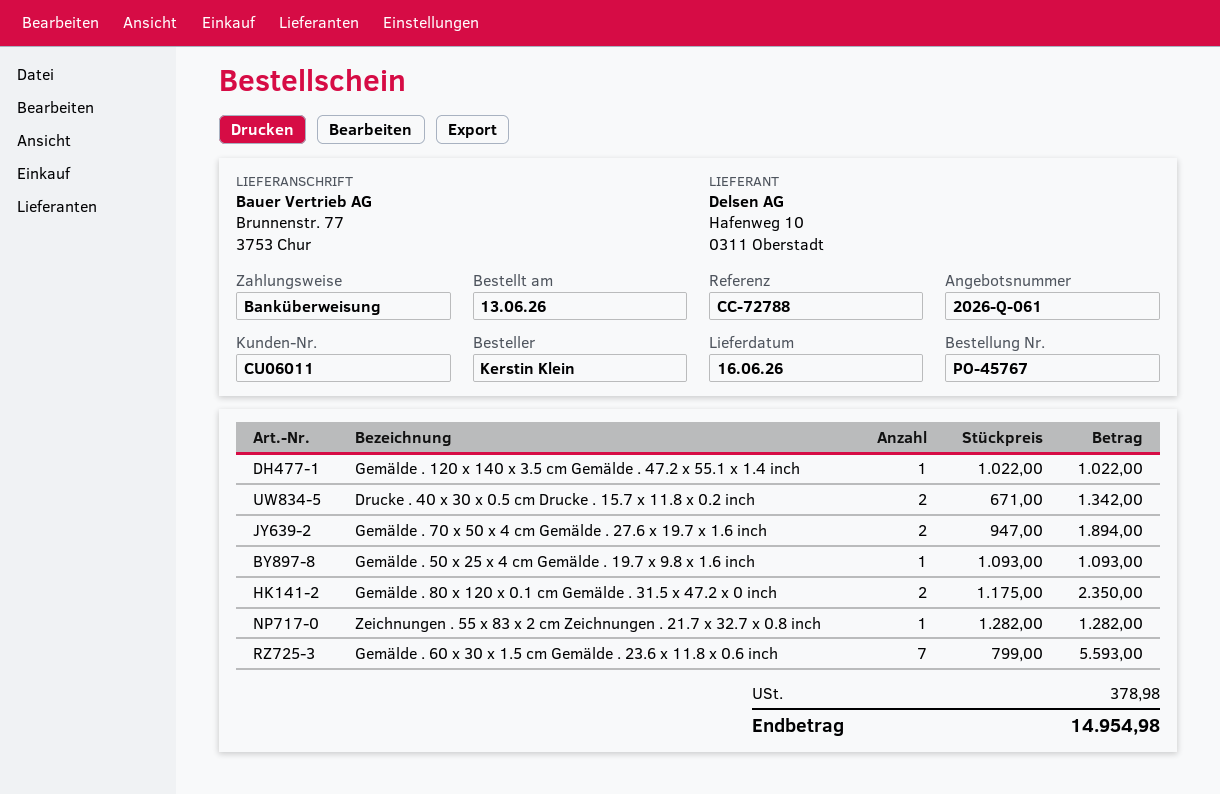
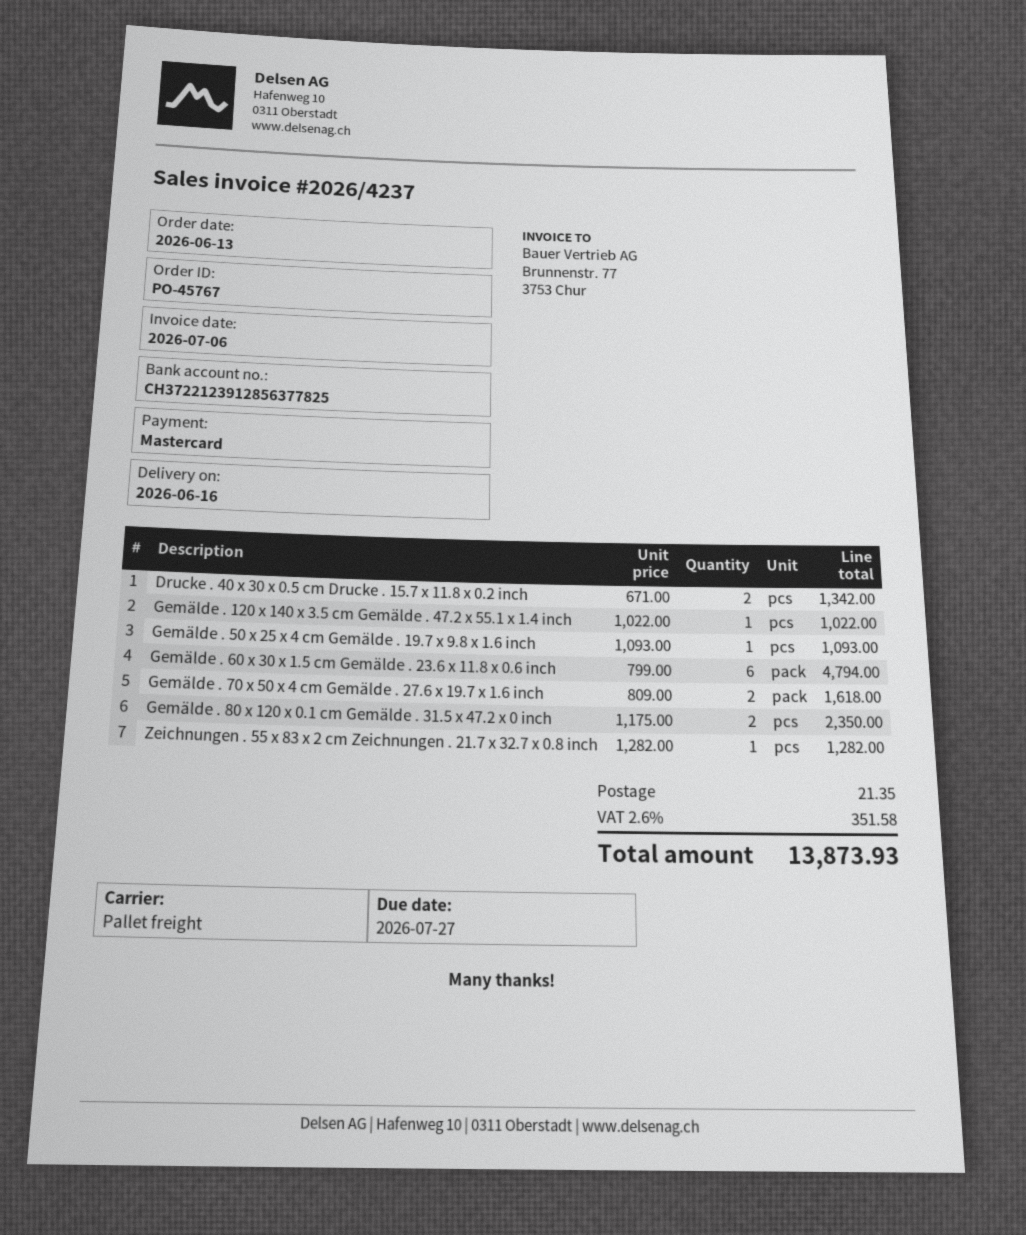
payment method: bank transfer -> Mastercard
Gemälde . 70 x 50 x 4 cm Gemälde . 27.6 x 19.7 x 1.6 inch: 2 x 947.00 = 1894.00 -> 2 x 809.00 = 1618.00
Gemälde . 60 x 30 x 1.5 cm Gemälde . 23.6 x 11.8 x 0.6 inch: 7 x 799.00 = 5593.00 -> 6 x 799.00 = 4794.00
shipping: none -> 21.35
tax: 378.98 -> 351.58
total: 14954.98 -> 13873.93

